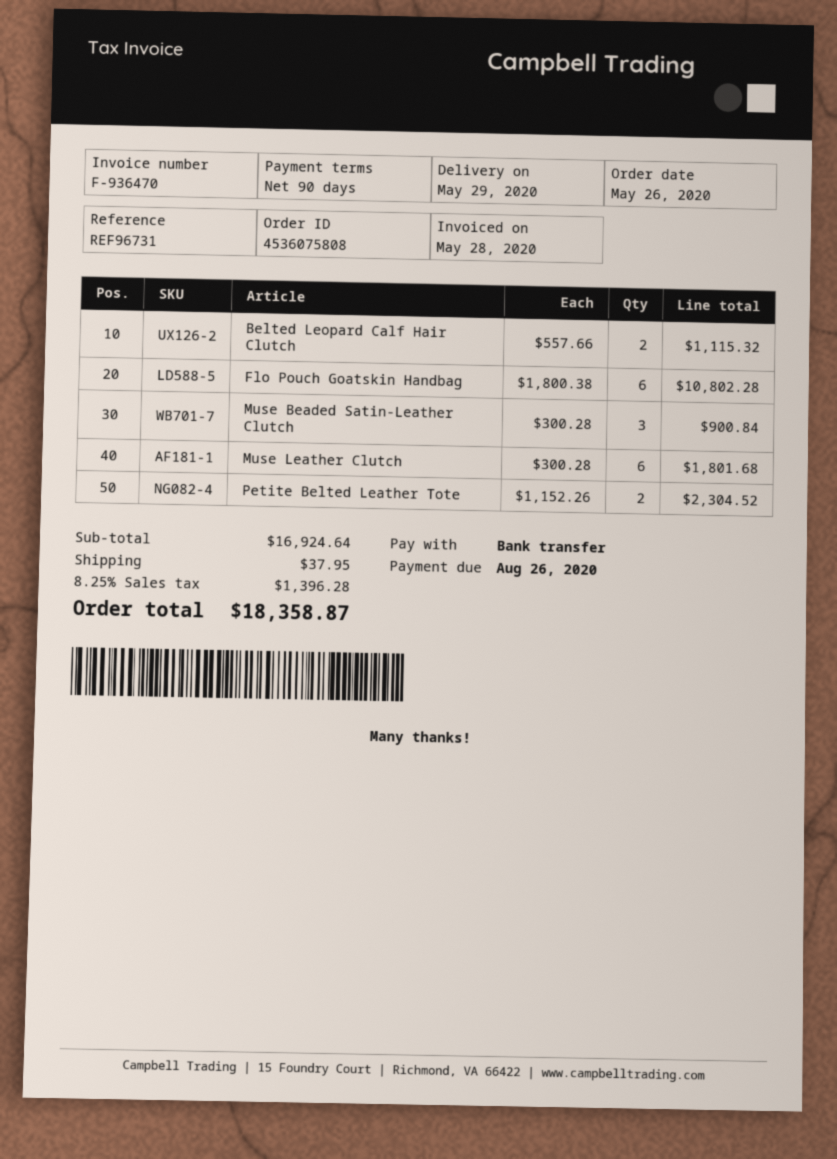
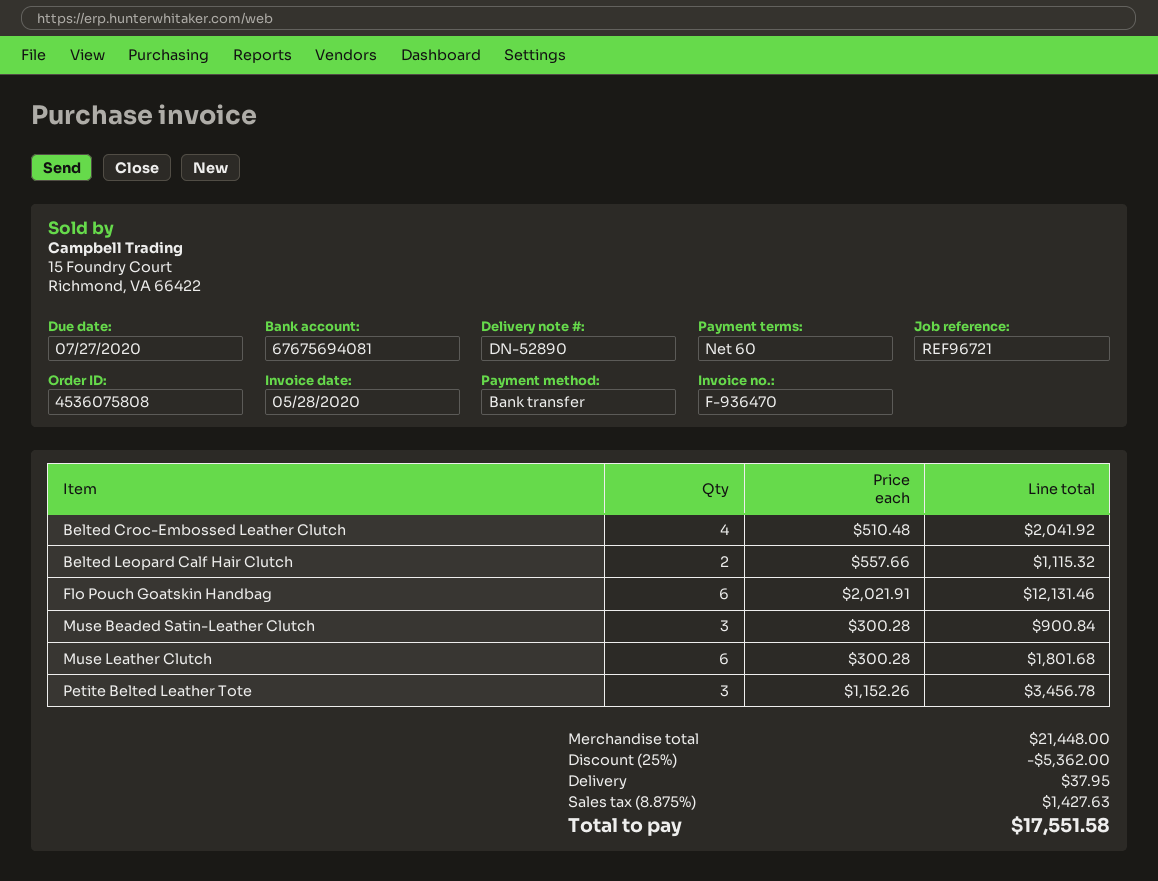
payment terms: 90 days -> 60 days
due date: 2020-08-26 -> 2020-07-27
reference: REF96731 -> REF96721
Flo Pouch Goatskin Handbag: 6 x 1800.38 = 10802.28 -> 6 x 2021.91 = 12131.46
Petite Belted Leather Tote: 2 x 1152.26 = 2304.52 -> 3 x 1152.26 = 3456.78
Belted Croc-Embossed Leather Clutch: none -> 4 x 510.48 = 2041.92
subtotal: 16924.64 -> 21448.00
discount: none -> 25% = 5362.00
tax: 8.25% = 1396.28 -> 8.875% = 1427.63
total: 18358.87 -> 17551.58

